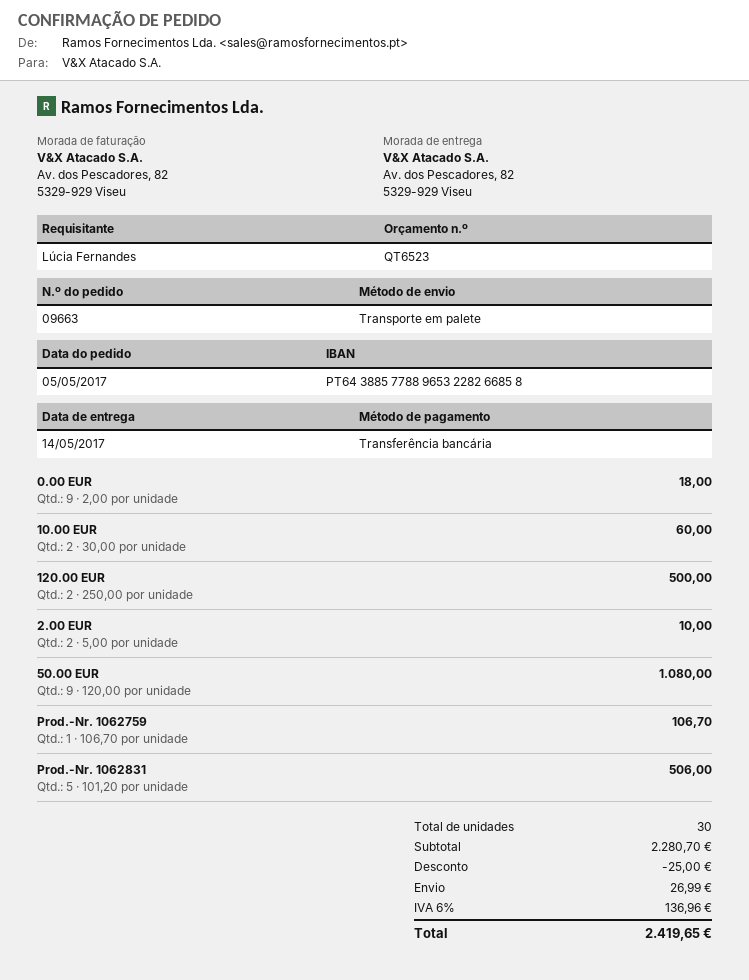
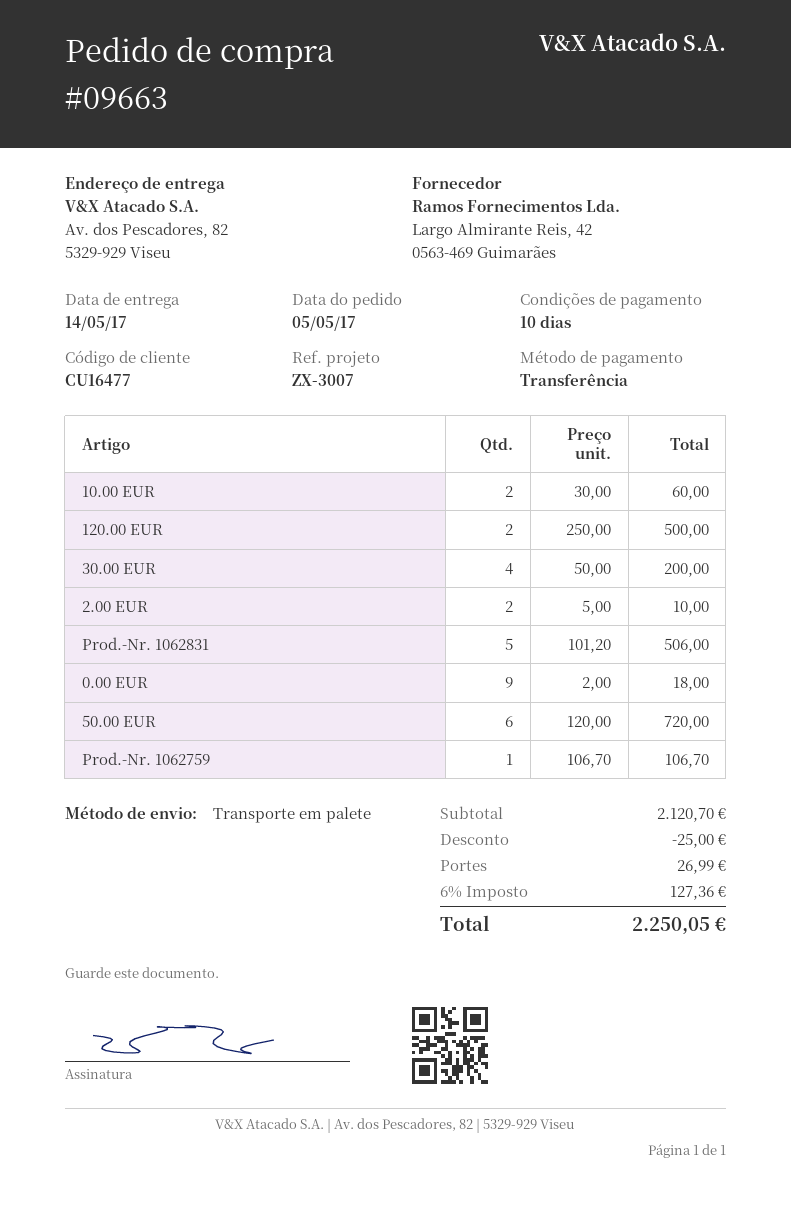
50.00 EUR: 9 x 120.00 = 1080.00 -> 6 x 120.00 = 720.00
30.00 EUR: none -> 4 x 50.00 = 200.00
subtotal: 2280.70 -> 2120.70
tax: 6% = 136.96 -> 6% = 127.36
total: 2419.65 -> 2250.05

